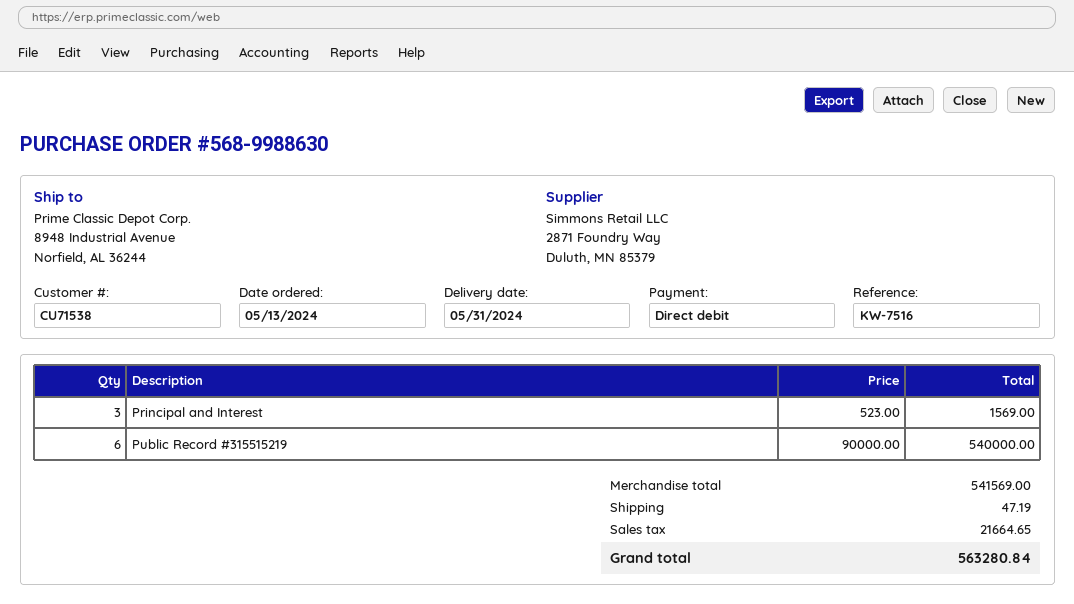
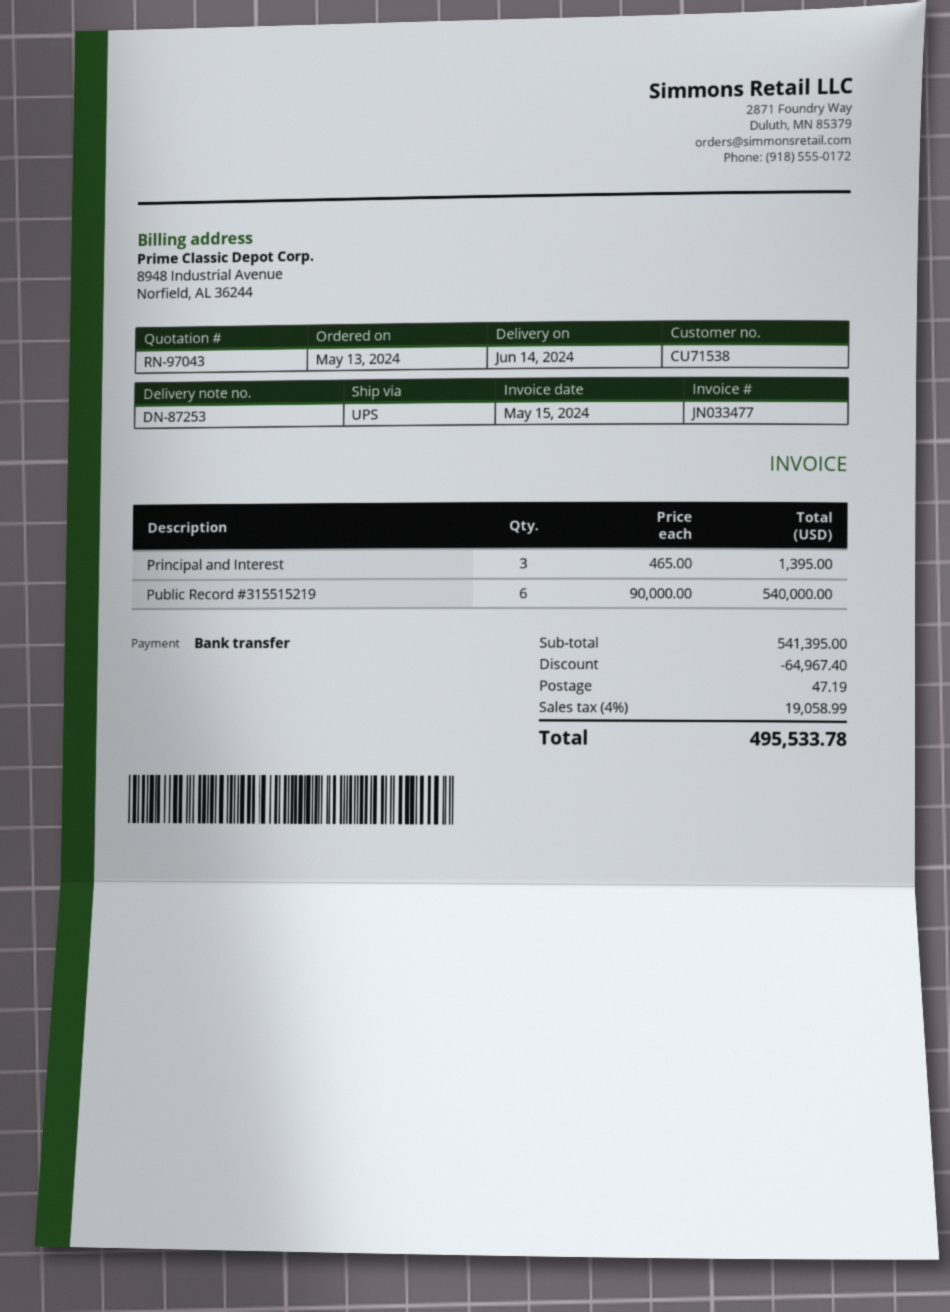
delivery date: 2024-05-31 -> 2024-06-14
payment method: direct debit -> bank transfer
Principal and Interest: 3 x 523.00 = 1569.00 -> 3 x 465.00 = 1395.00
subtotal: 541569.00 -> 541395.00
discount: none -> 64967.40
tax: 21664.65 -> 19058.99
total: 563280.84 -> 495533.78

